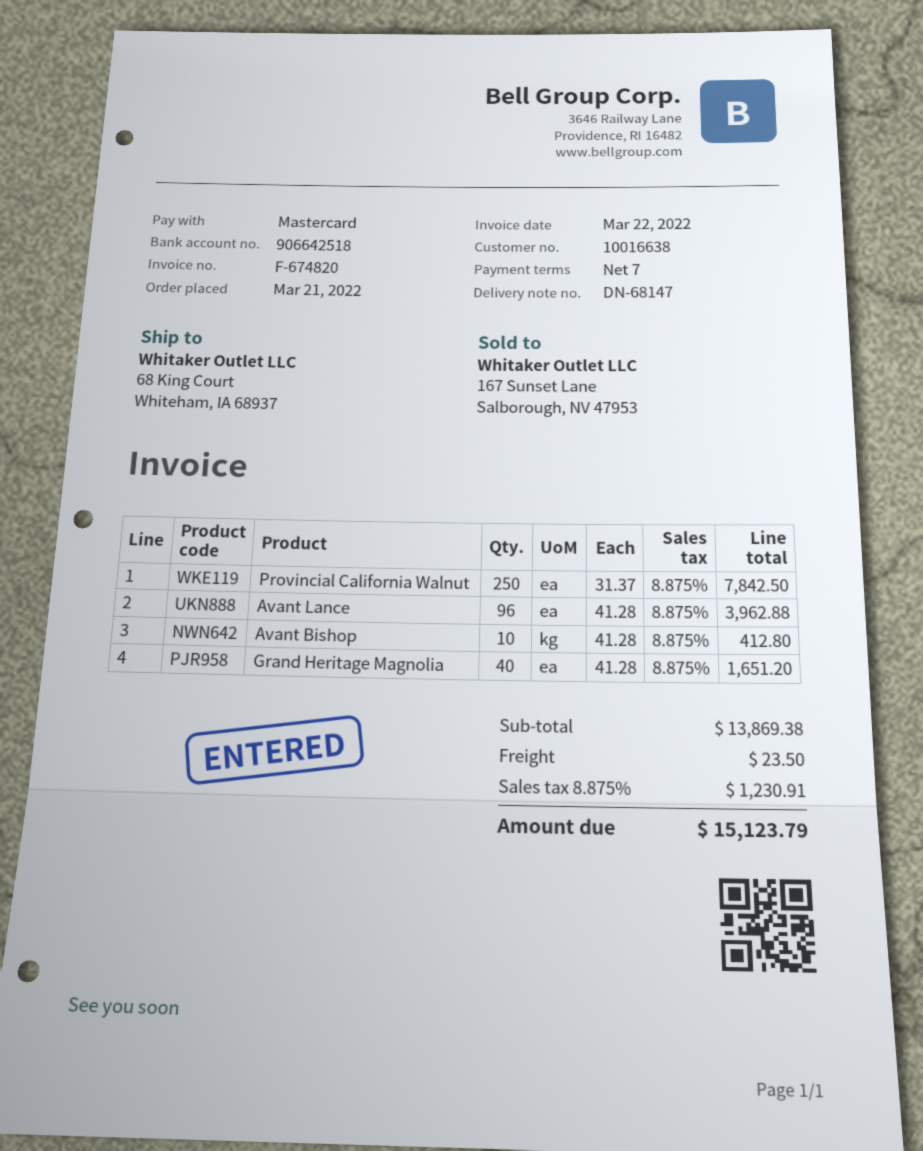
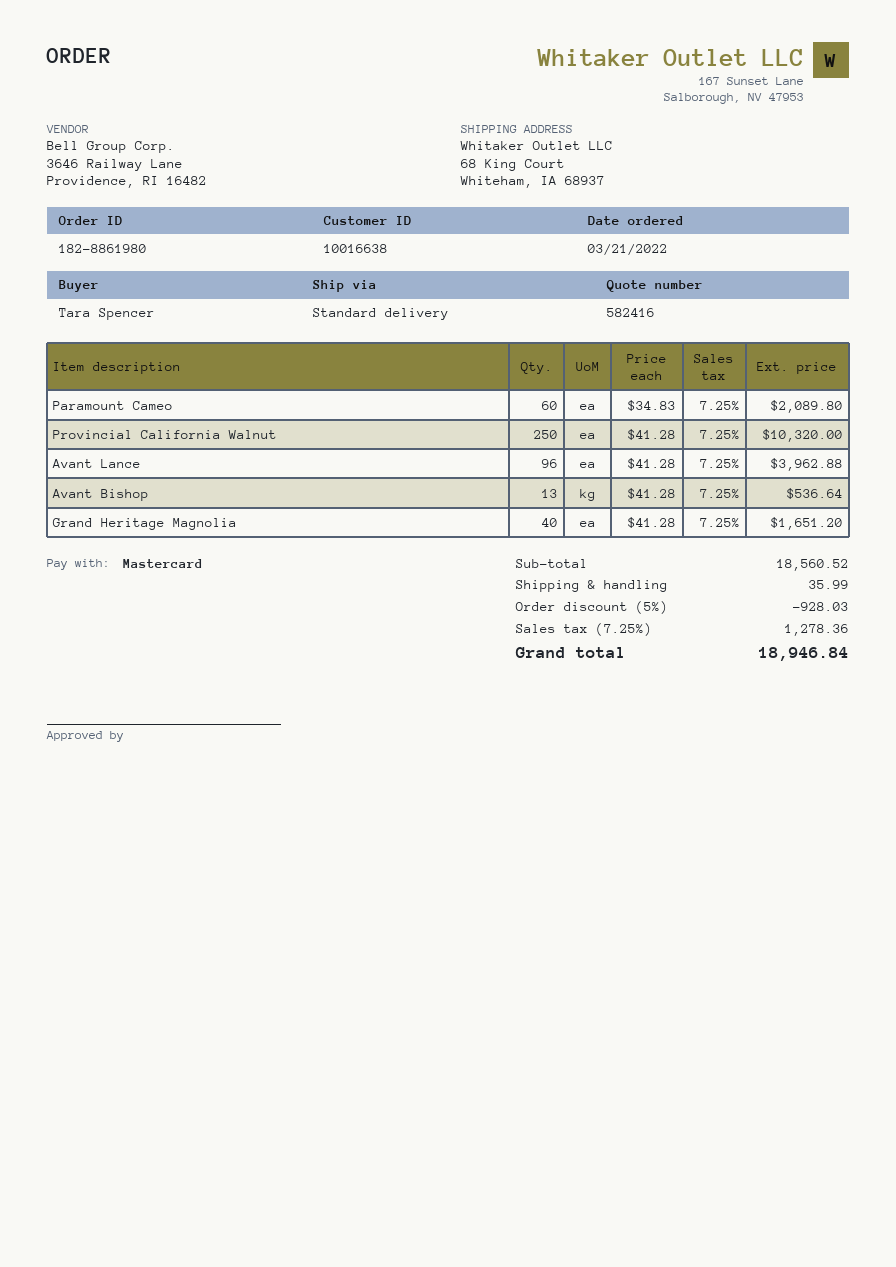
Provincial California Walnut: 250 x 31.37 = 7842.50 -> 250 x 41.28 = 10320.00
Avant Bishop: 10 x 41.28 = 412.80 -> 13 x 41.28 = 536.64
Paramount Cameo: none -> 60 x 34.83 = 2089.80
subtotal: 13869.38 -> 18560.52
discount: none -> 5% = 928.03
shipping: 23.50 -> 35.99
tax: 8.875% = 1230.91 -> 7.25% = 1278.36
total: 15123.79 -> 18946.84

